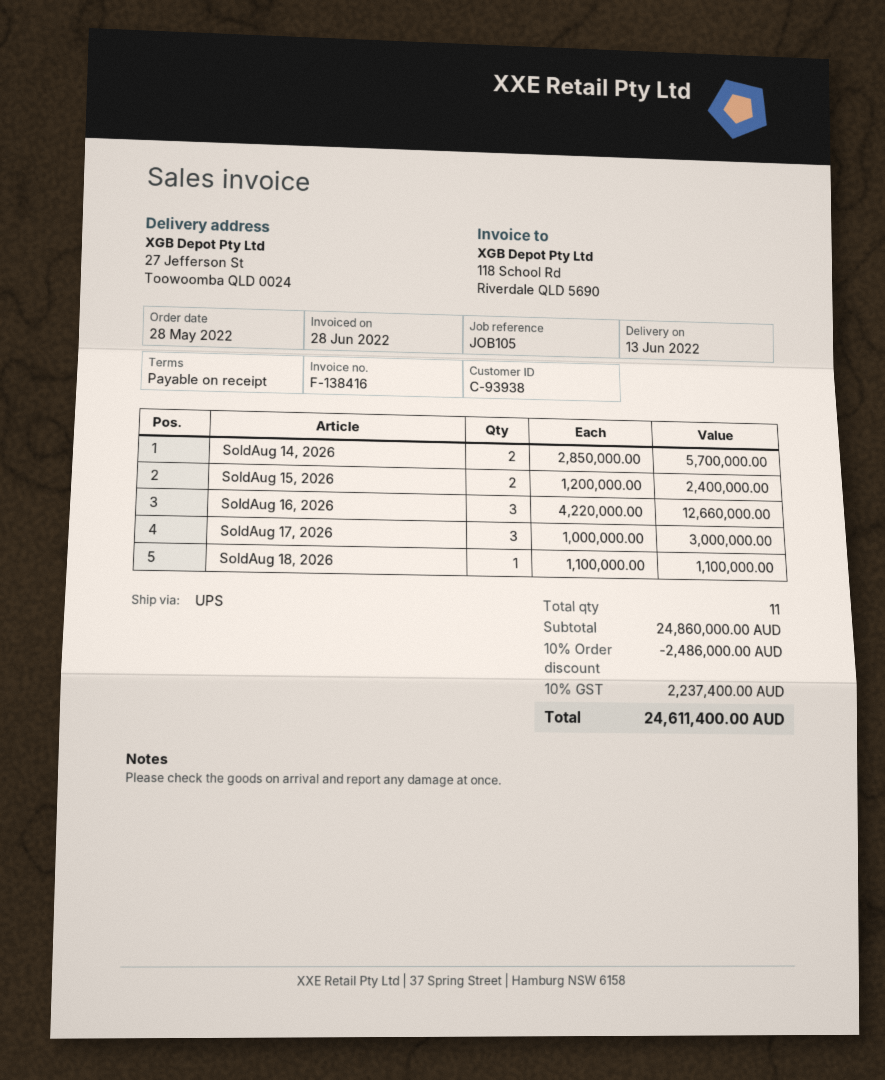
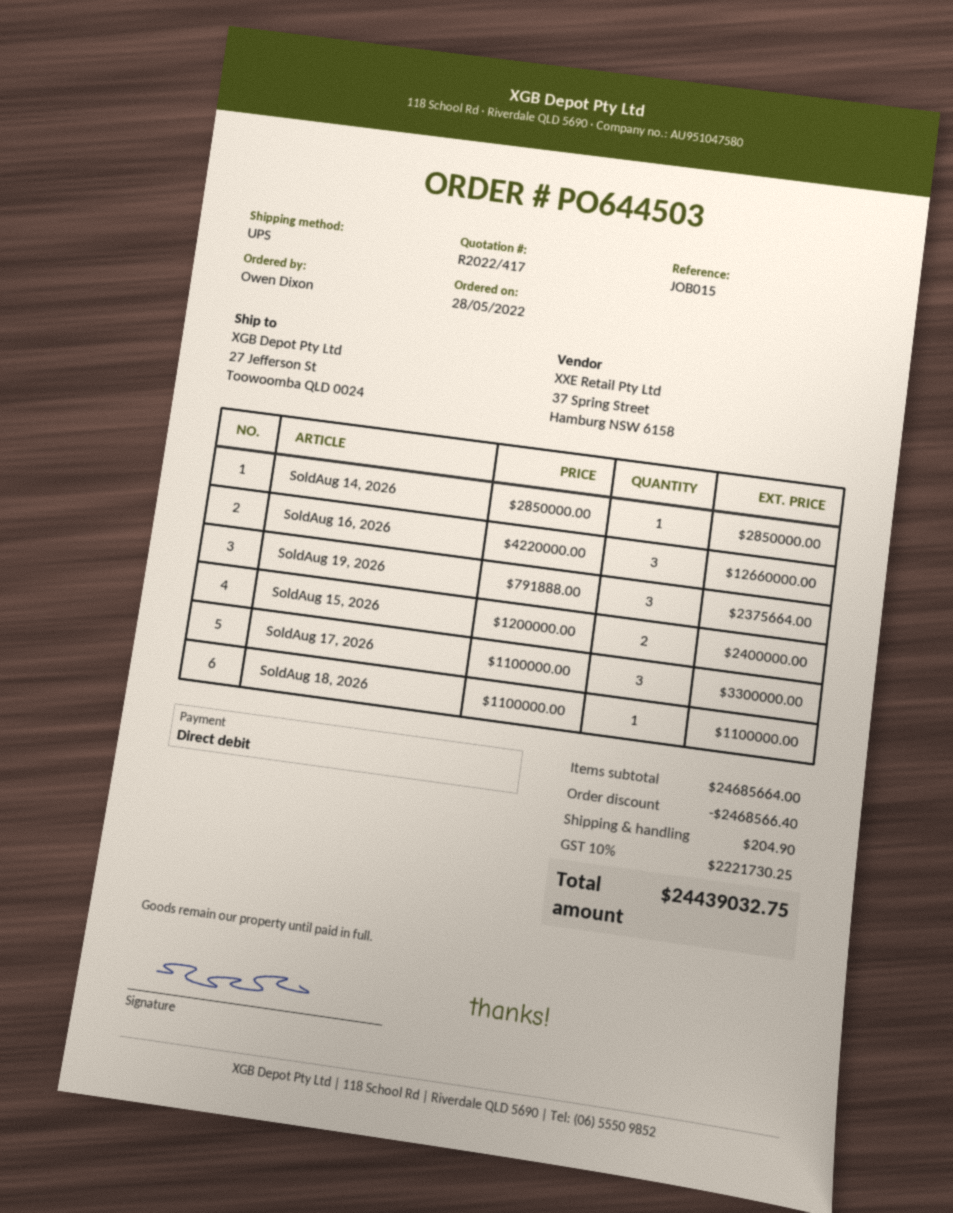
reference: JOB105 -> JOB015
SoldAug 14, 2026: 2 x 2850000.00 = 5700000.00 -> 1 x 2850000.00 = 2850000.00
SoldAug 17, 2026: 3 x 1000000.00 = 3000000.00 -> 3 x 1100000.00 = 3300000.00
SoldAug 19, 2026: none -> 3 x 791888.00 = 2375664.00
subtotal: 24860000.00 -> 24685664.00
discount: 2486000.00 -> 2468566.40
shipping: none -> 204.90
tax: 10% = 2237400.00 -> 10% = 2221730.25
total: 24611400.00 -> 24439032.75

